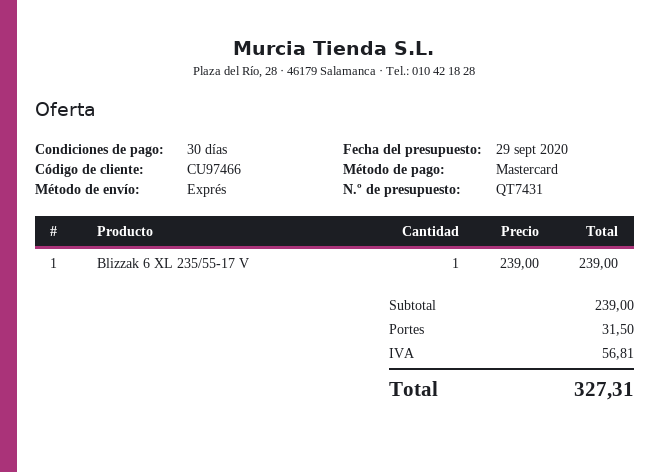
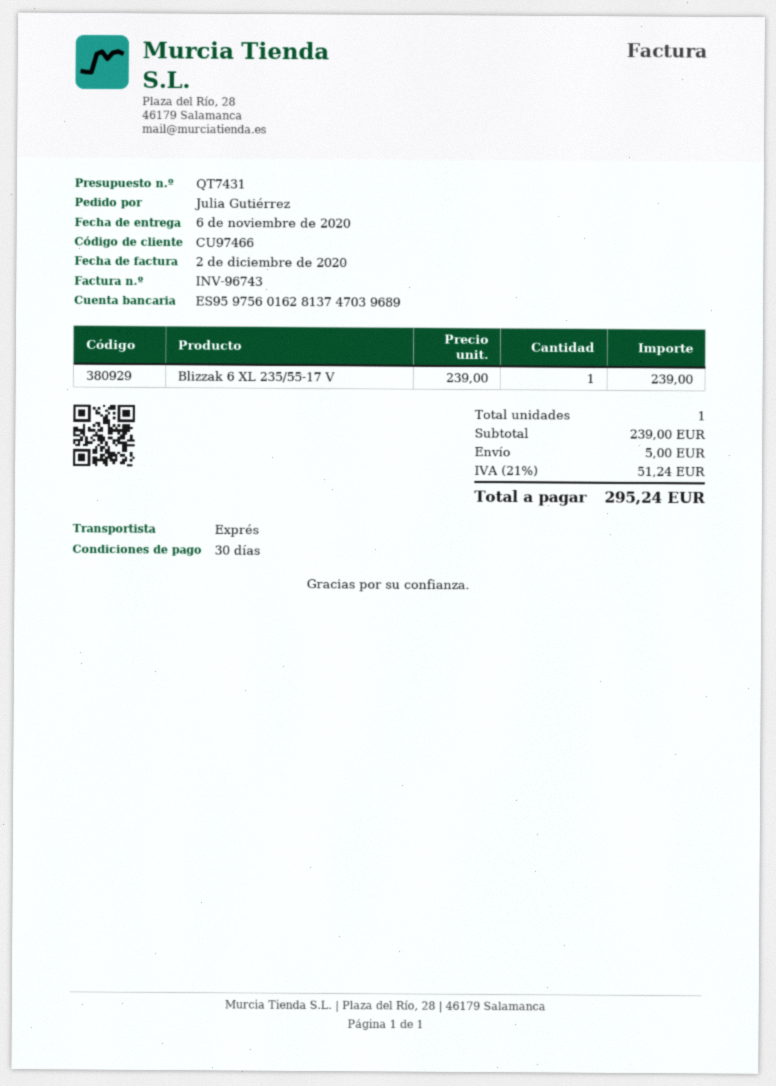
shipping: 31.50 -> 5.00
tax: 56.81 -> 51.24
total: 327.31 -> 295.24

